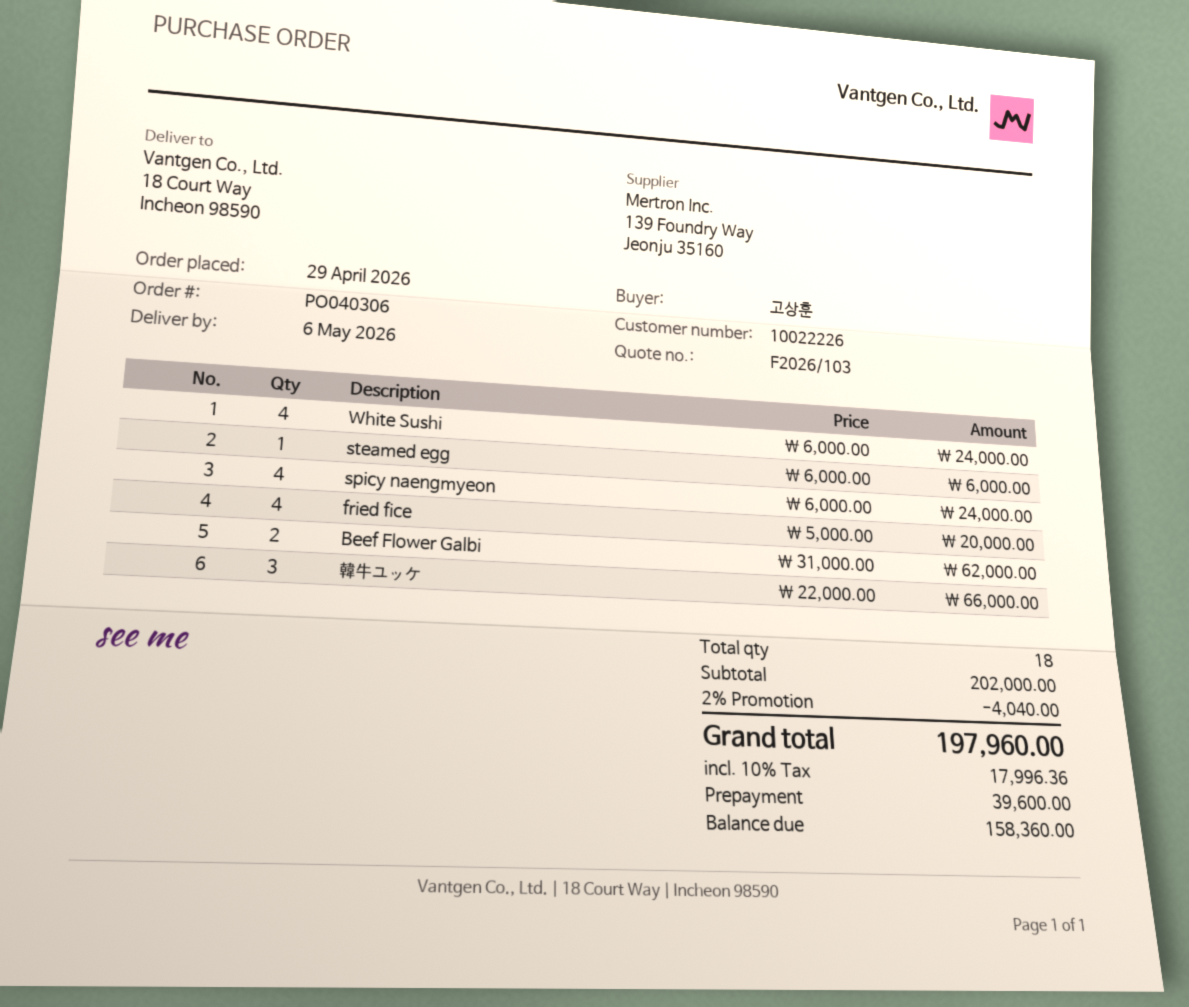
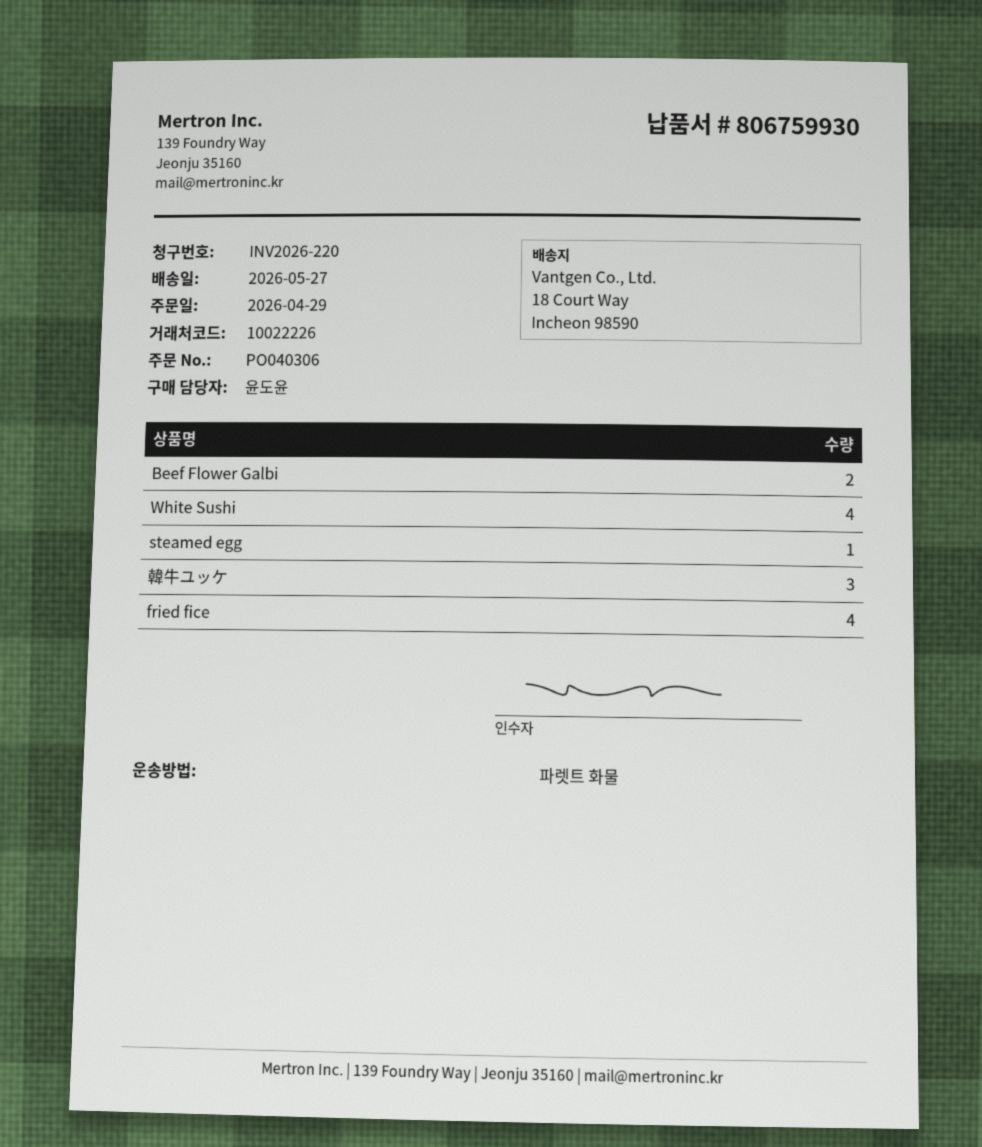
delivery date: 2026-05-06 -> 2026-05-27
ordered by: 고상훈 -> 윤도윤
spicy naengmyeon: 4 -> none

